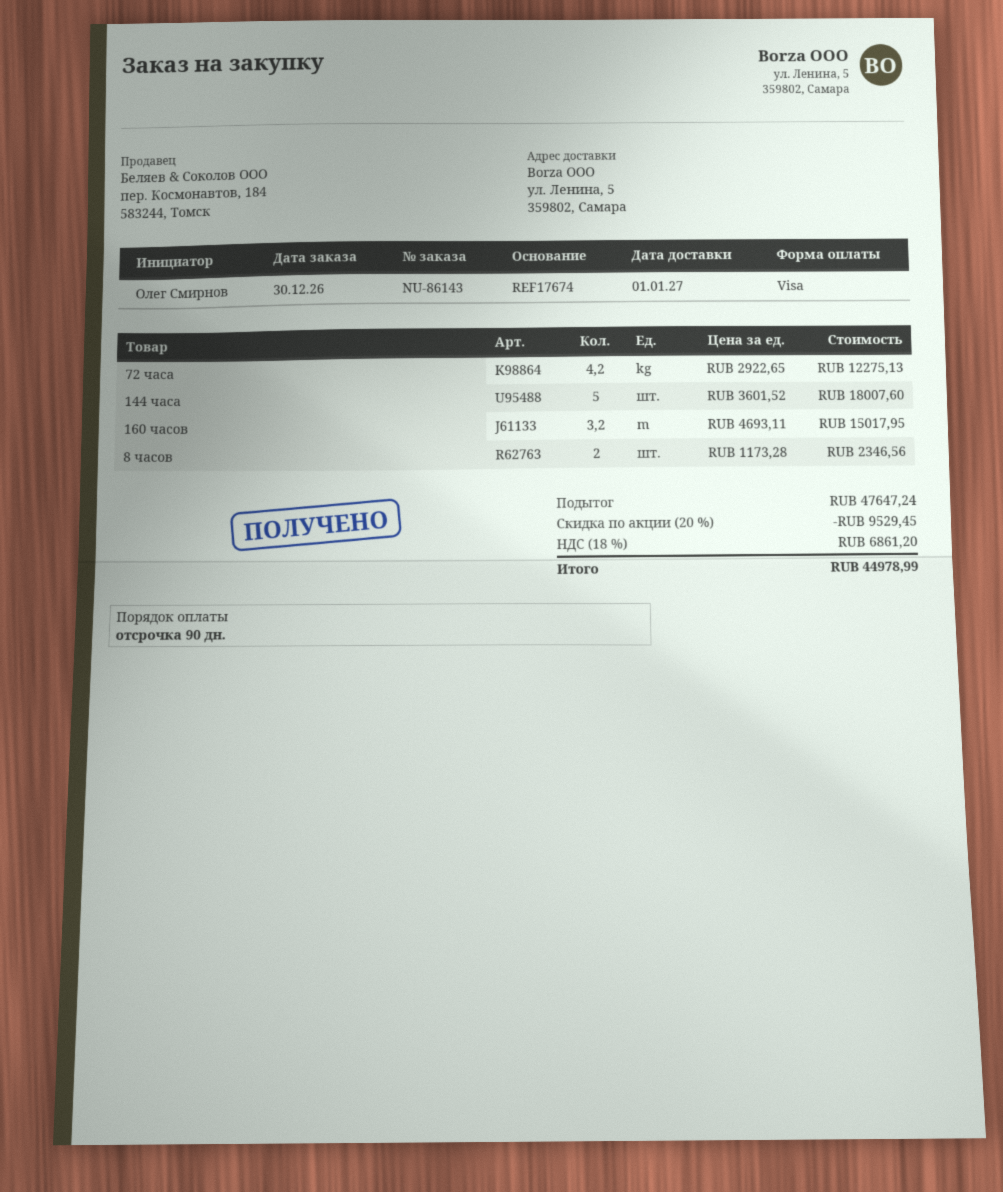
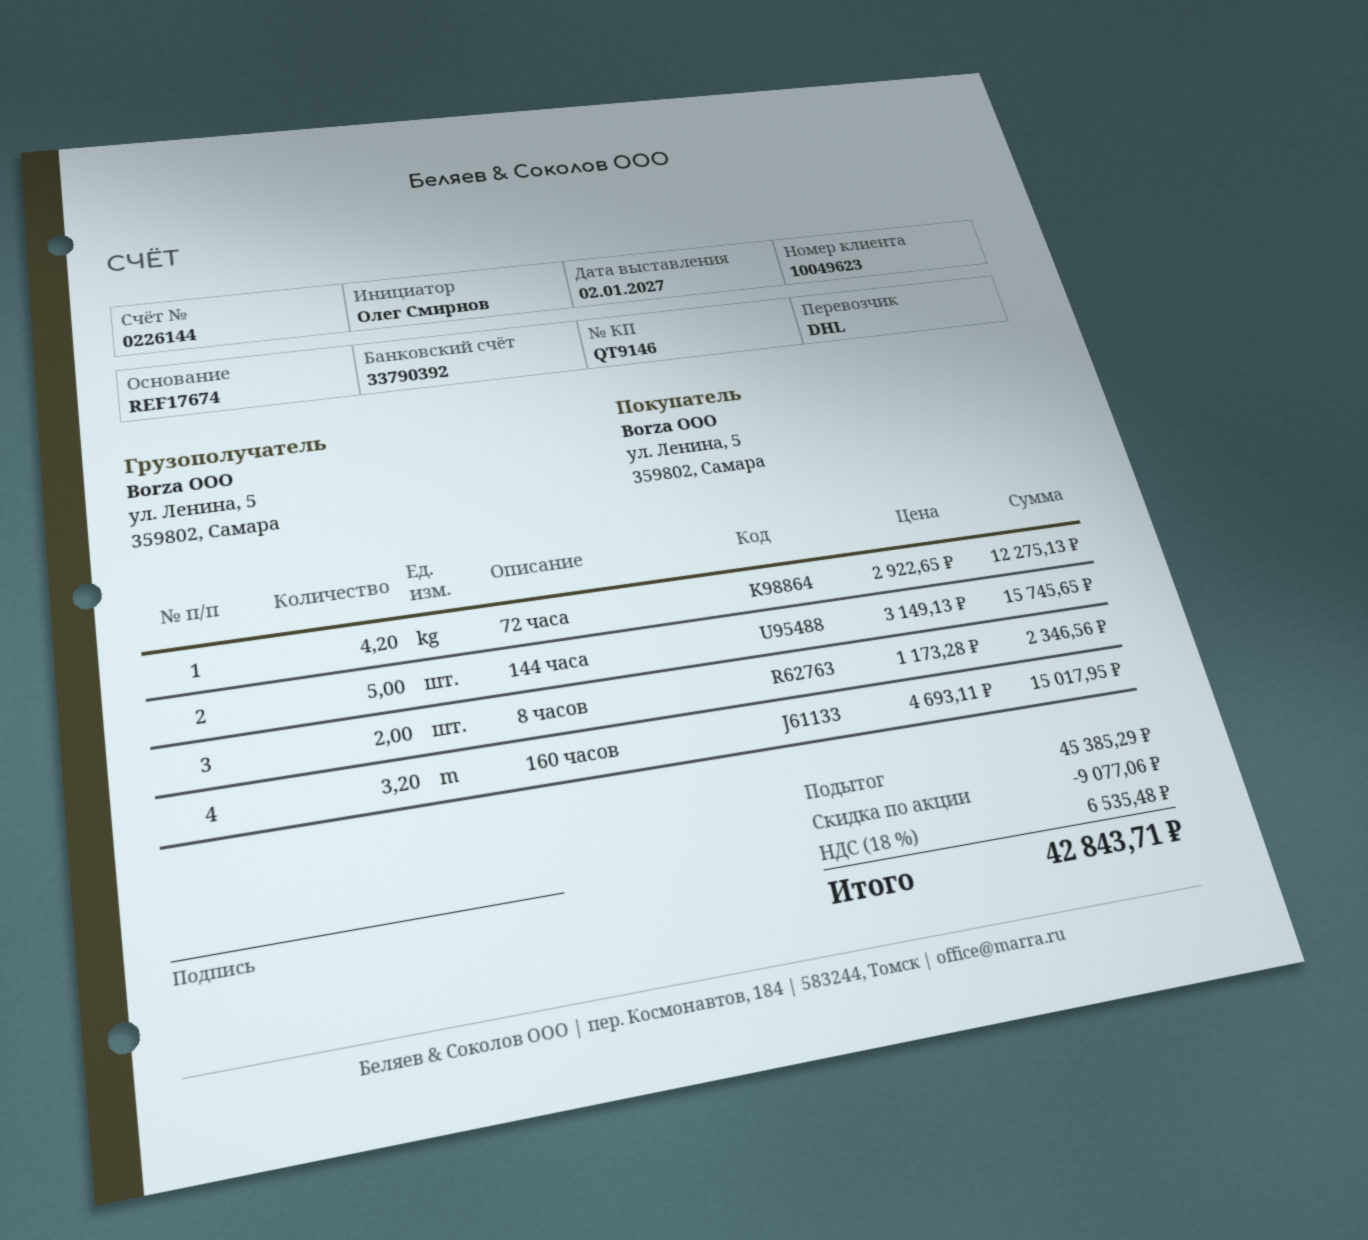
144 часа: 5 x 3601.52 = 18007.60 -> 5 x 3149.13 = 15745.65
subtotal: 47647.24 -> 45385.29
discount: 9529.45 -> 9077.06
tax: 18% = 6861.20 -> 18% = 6535.48
total: 44978.99 -> 42843.71

